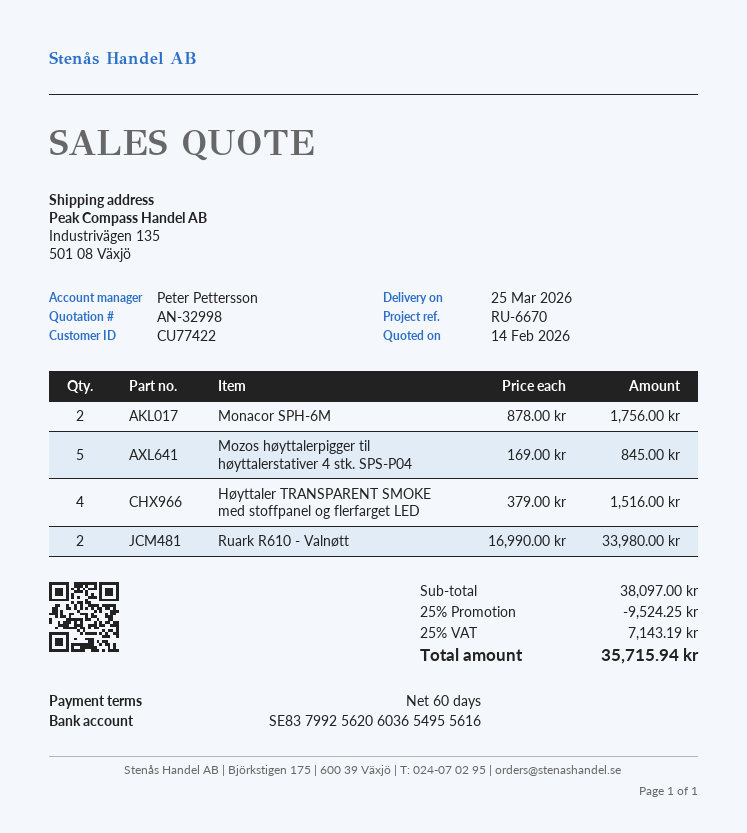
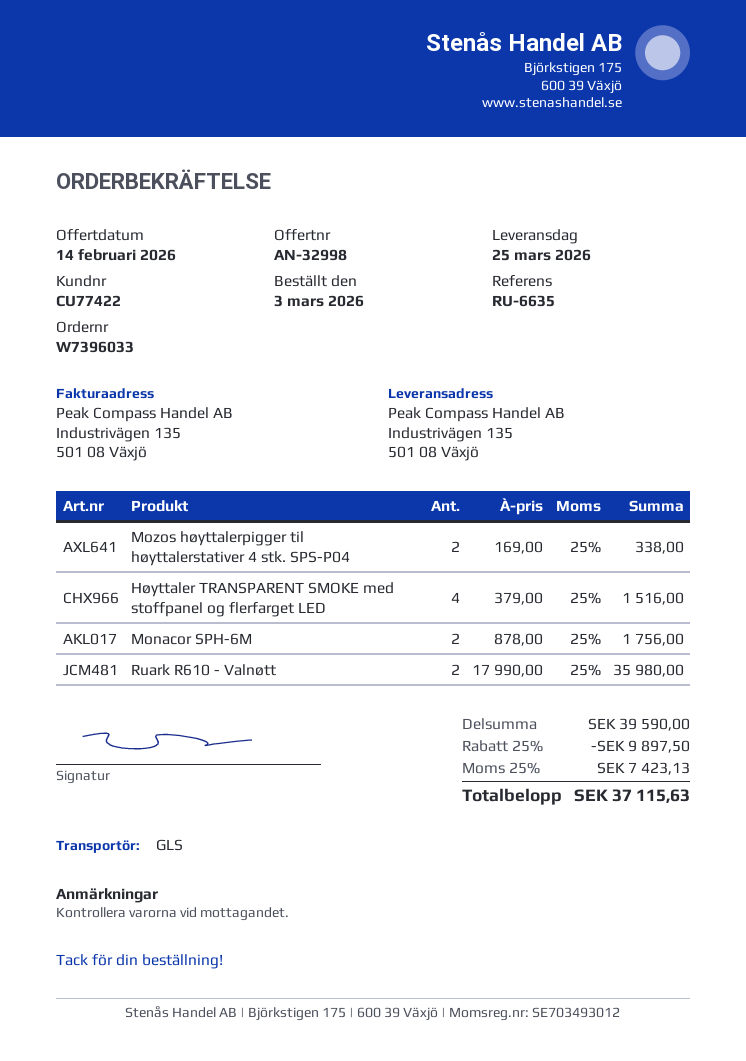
reference: RU-6670 -> RU-6635
Mozos høyttalerpigger til høyttalerstativer 4 stk. SPS-P04: 5 x 169.00 = 845.00 -> 2 x 169.00 = 338.00
Ruark R610 - Valnøtt: 2 x 16990.00 = 33980.00 -> 2 x 17990.00 = 35980.00
subtotal: 38097.00 -> 39590.00
discount: 25% = 9524.25 -> 25% = 9897.50
tax: 25% = 7143.19 -> 25% = 7423.13
total: 35715.94 -> 37115.63

